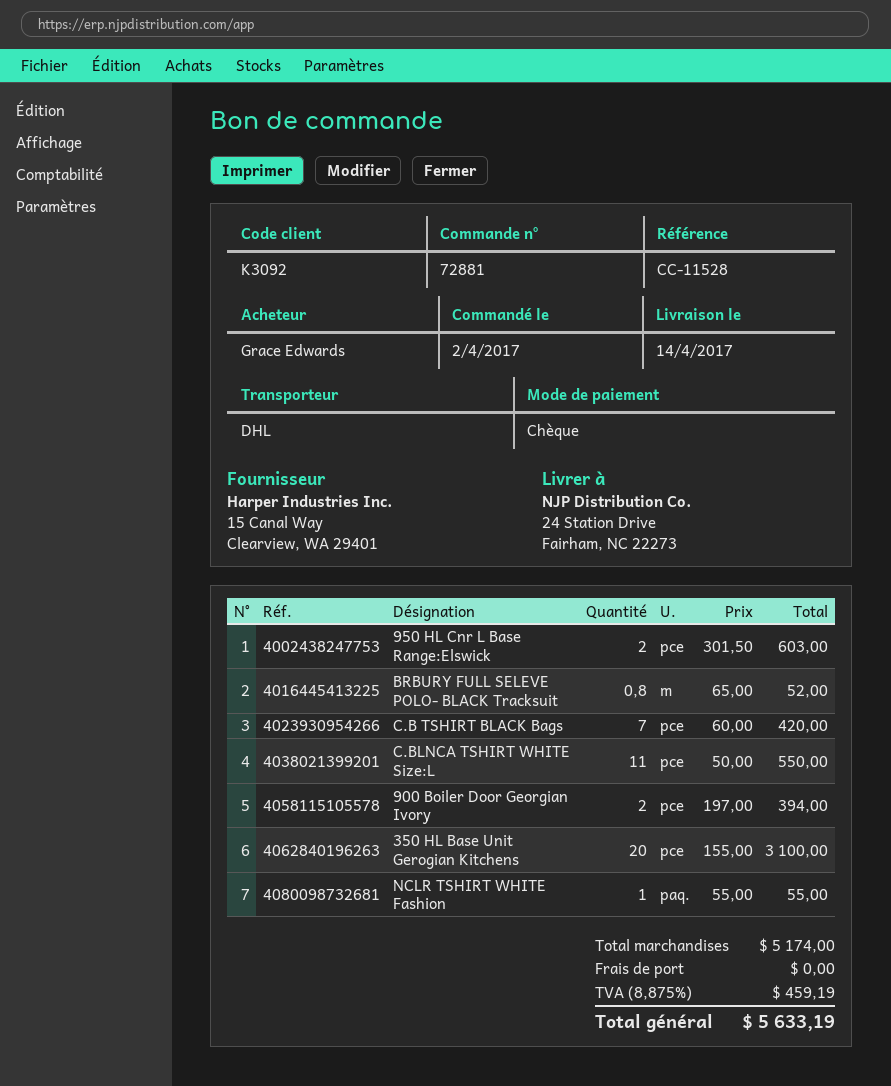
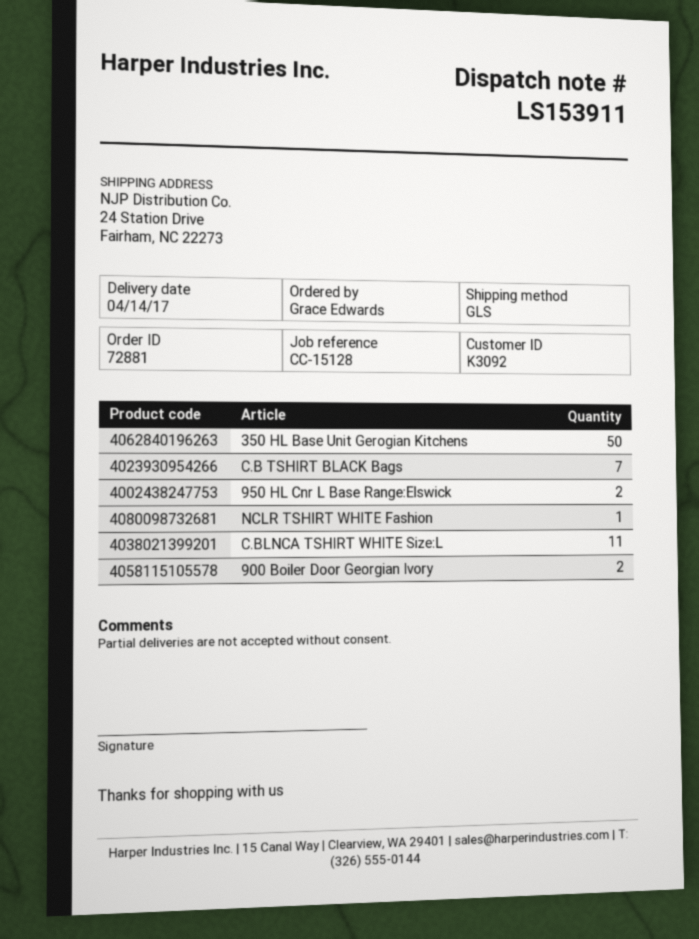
reference: CC-11528 -> CC-15128
shipping method: DHL -> GLS
BRBURY FULL SELEVE POLO- BLACK Tracksuit: 0.8 -> none
350 HL Base Unit Gerogian Kitchens: 20 -> 50

